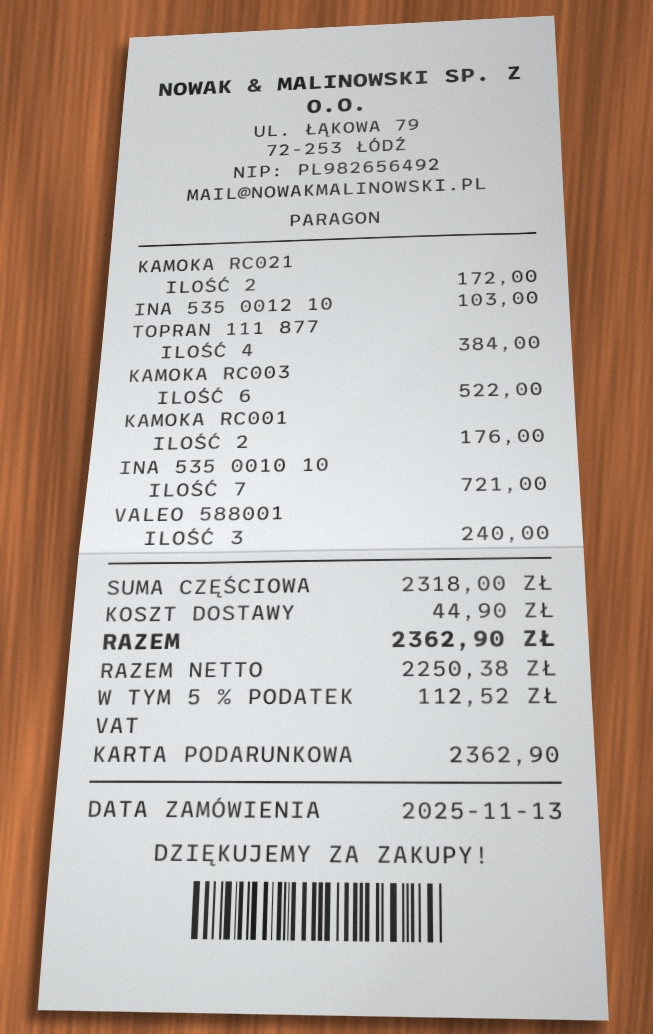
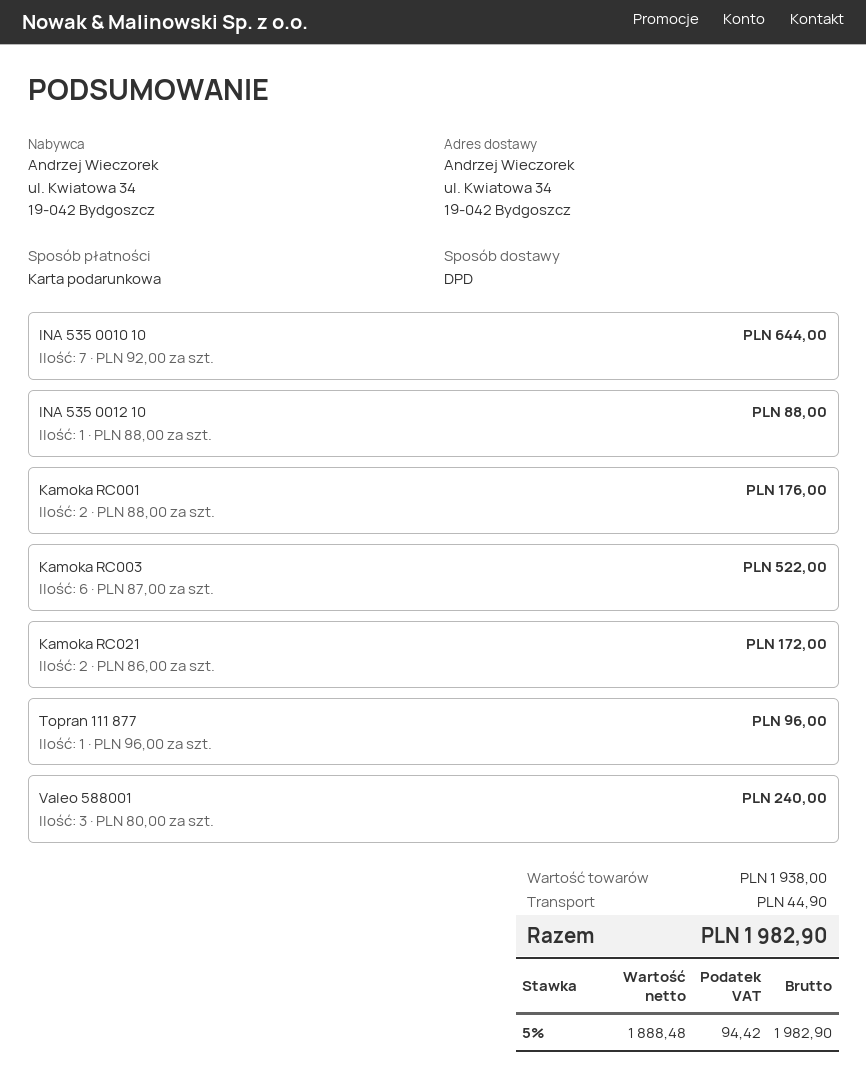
INA 535 0012 10: 1 for 103.00 -> 1 for 88.00
TOPRAN 111 877: 4 for 384.00 -> 1 for 96.00
INA 535 0010 10: 7 for 721.00 -> 7 for 644.00
subtotal: 2318.00 -> 1938.00
net: 2250.38 -> 1888.48
tax: 5% = 112.52 -> 5% = 94.42
total: 2362.90 -> 1982.90

